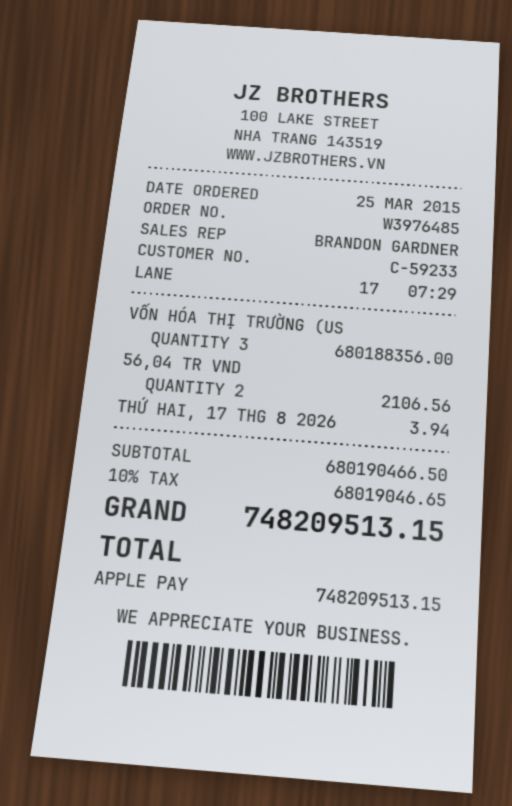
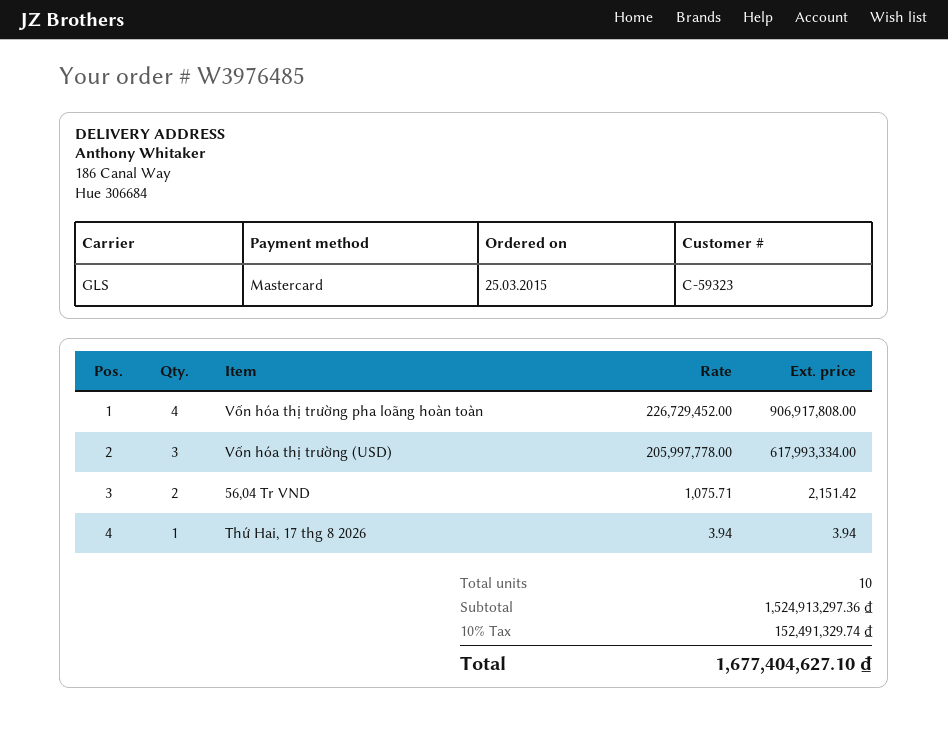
customer number: C-59233 -> C-59323
payment method: Apple Pay -> Mastercard
VỐN HÓA THỊ TRƯỜNG (US: 3 for 680188356.00 -> 3 for 617993334.00
56,04 TR VND: 2 for 2106.56 -> 2 for 2151.42
Vốn hóa thị trường pha loãng hoàn toàn: none -> 4 for 906917808.00
subtotal: 680190466.50 -> 1524913297.36
tax: 10% = 68019046.65 -> 10% = 152491329.74
total: 748209513.15 -> 1677404627.10

